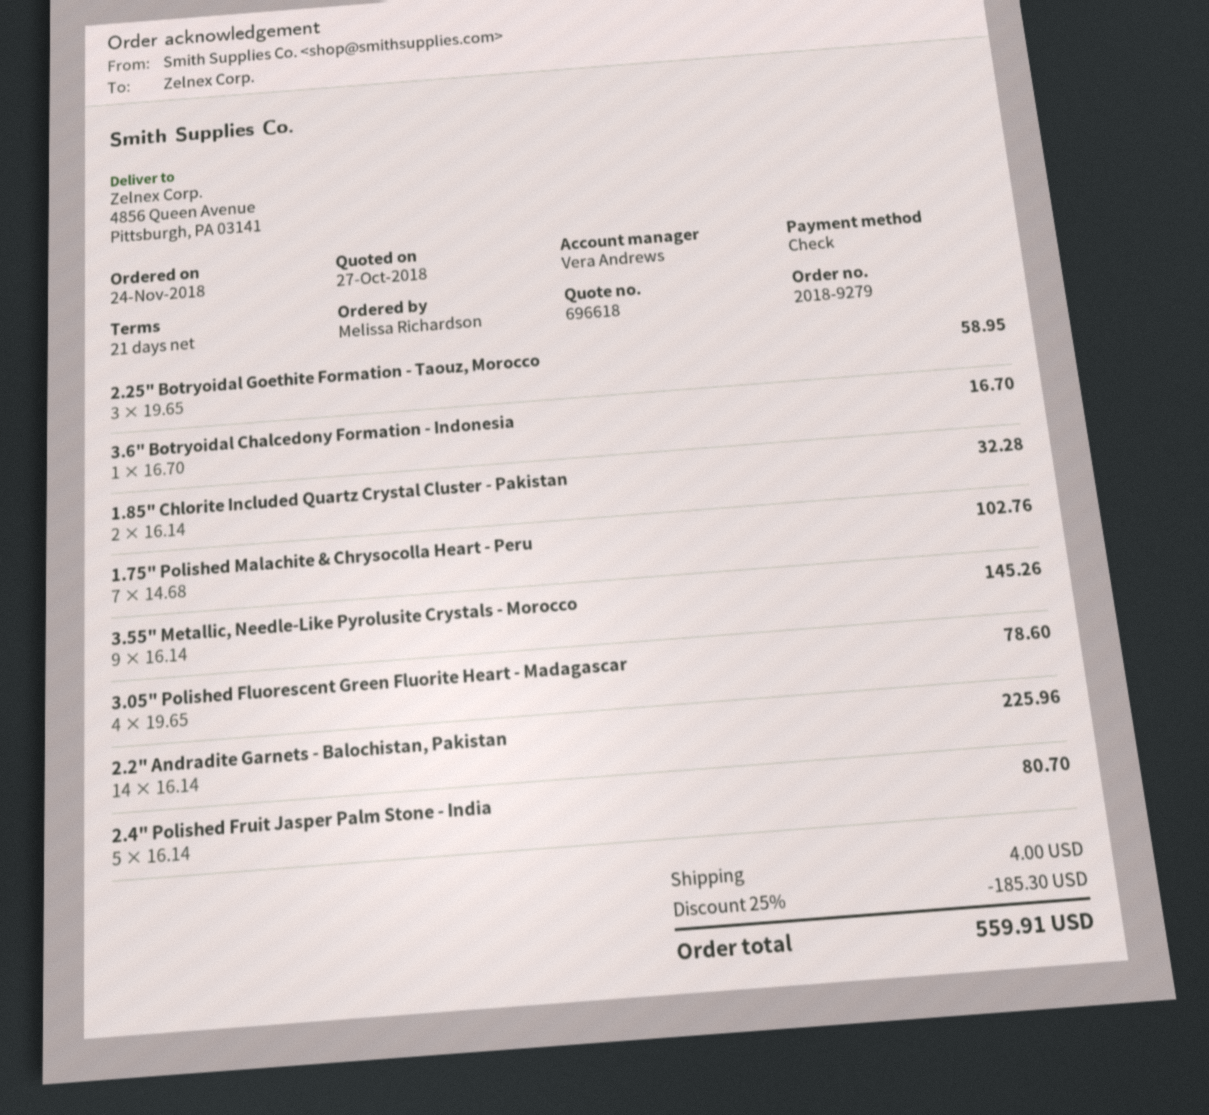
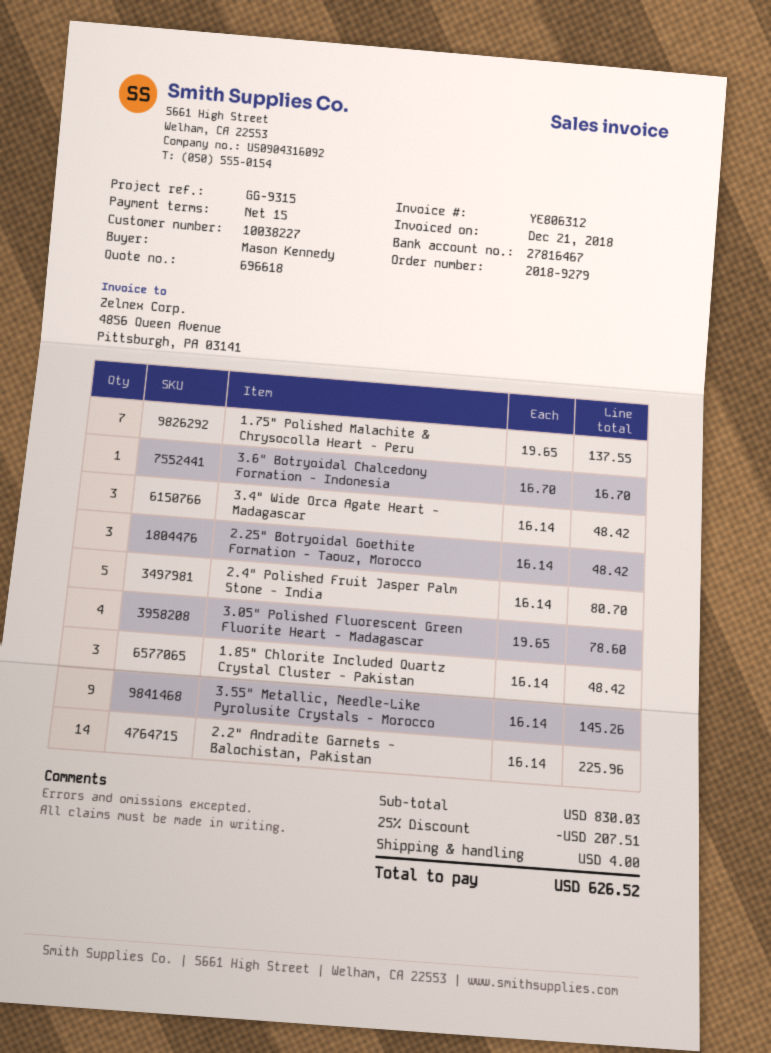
payment terms: 21 days -> 15 days
ordered by: Melissa Richardson -> Mason Kennedy
2.25" Botryoidal Goethite Formation - Taouz, Morocco: 3 x 19.65 = 58.95 -> 3 x 16.14 = 48.42
1.85" Chlorite Included Quartz Crystal Cluster - Pakistan: 2 x 16.14 = 32.28 -> 3 x 16.14 = 48.42
1.75" Polished Malachite & Chrysocolla Heart - Peru: 7 x 14.68 = 102.76 -> 7 x 19.65 = 137.55
3.4" Wide Orca Agate Heart - Madagascar: none -> 3 x 16.14 = 48.42
discount: 25% = 185.30 -> 25% = 207.51
total: 559.91 -> 626.52

